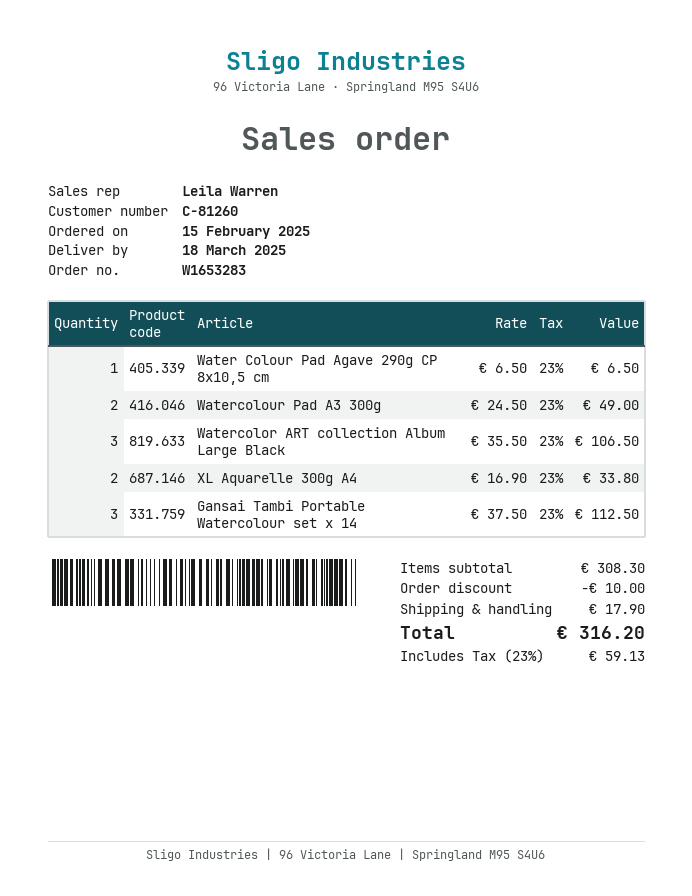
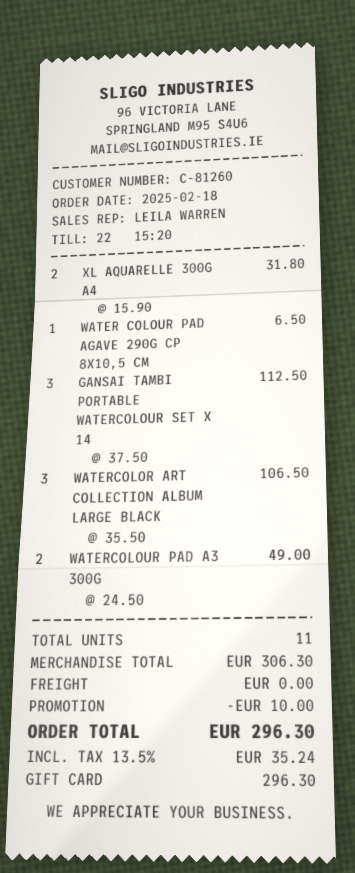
order date: 2025-02-15 -> 2025-02-18
XL Aquarelle 300g A4: 2 x 16.90 = 33.80 -> 2 x 15.90 = 31.80
subtotal: 308.30 -> 306.30
shipping: 17.90 -> 0.00
tax: 23% = 59.13 -> 13.5% = 35.24
total: 316.20 -> 296.30

